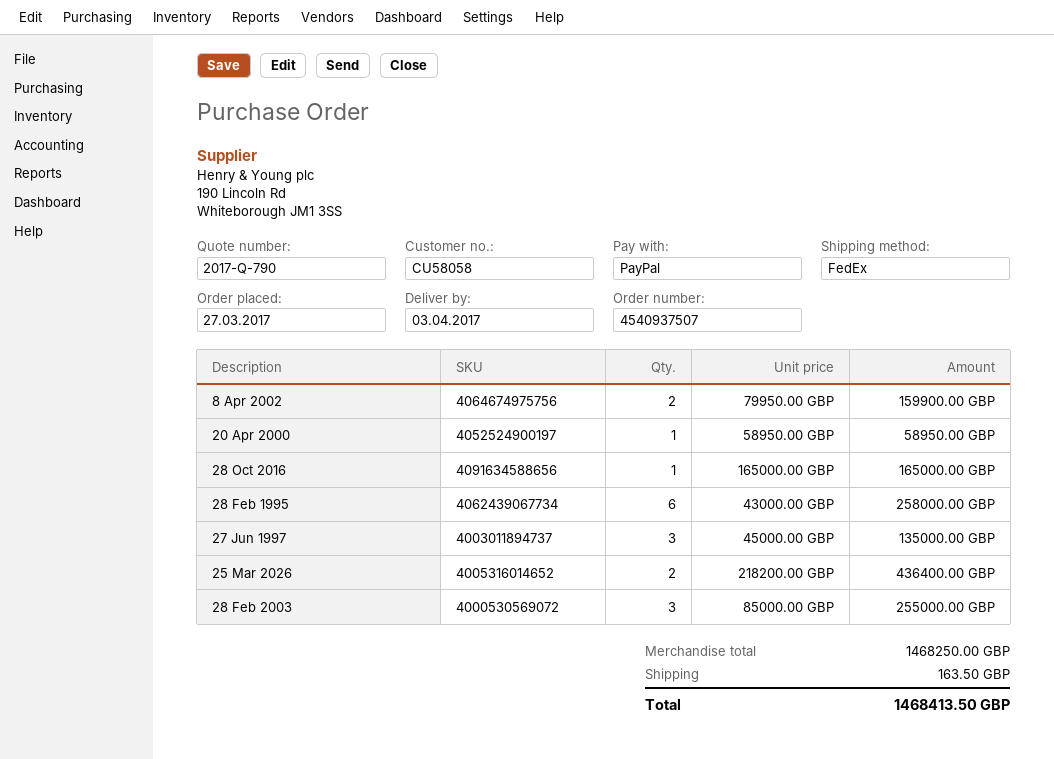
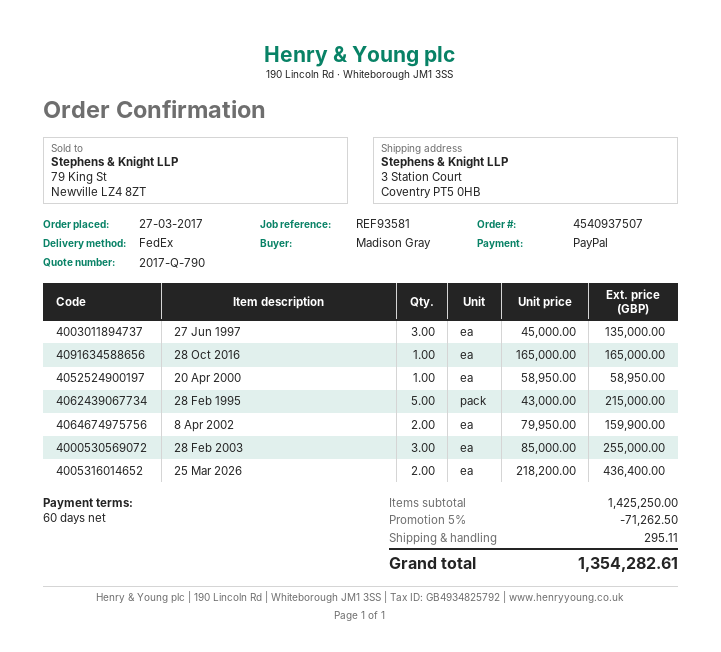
28 Feb 1995: 6 x 43000.00 = 258000.00 -> 5 x 43000.00 = 215000.00
subtotal: 1468250.00 -> 1425250.00
discount: none -> 5% = 71262.50
shipping: 163.50 -> 295.11
total: 1468413.50 -> 1354282.61

